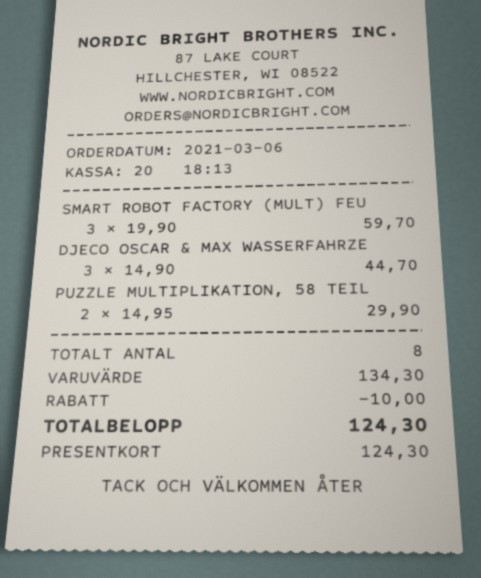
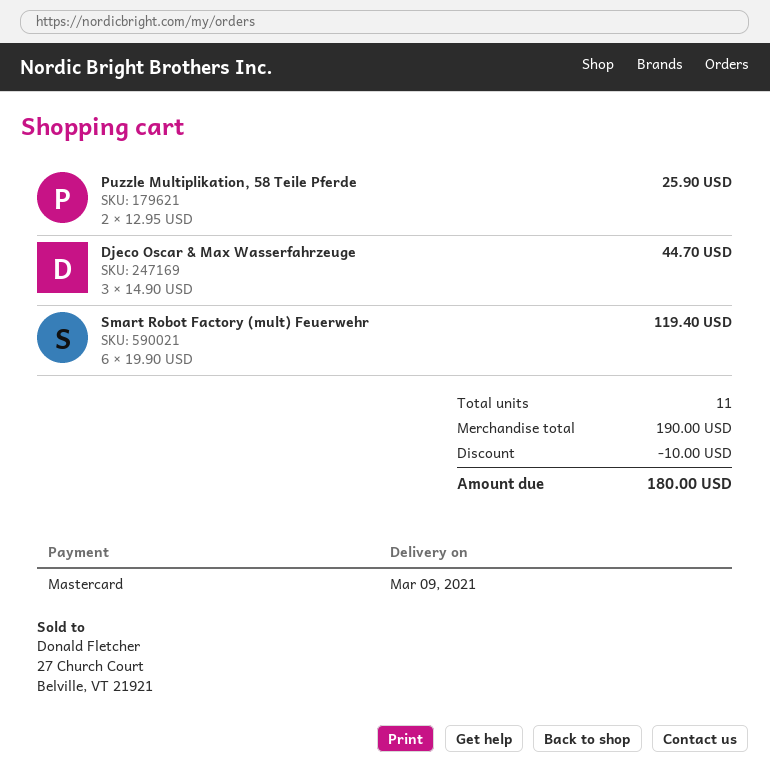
payment method: gift card -> Mastercard
SMART ROBOT FACTORY (MULT) FEU: 3 x 19.90 = 59.70 -> 6 x 19.90 = 119.40
PUZZLE MULTIPLIKATION, 58 TEIL: 2 x 14.95 = 29.90 -> 2 x 12.95 = 25.90
total quantity: 8 -> 11
subtotal: 134.30 -> 190.00
total: 124.30 -> 180.00

